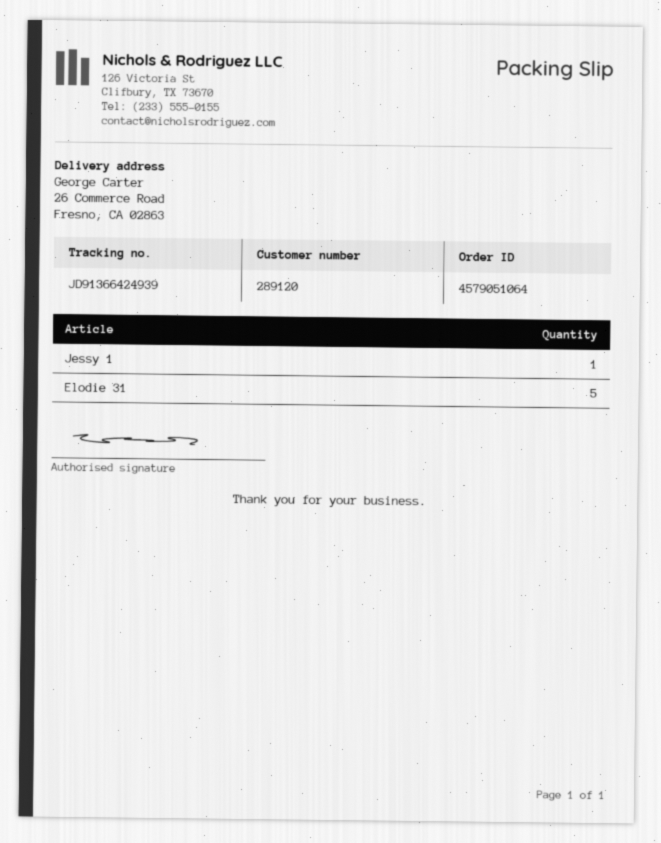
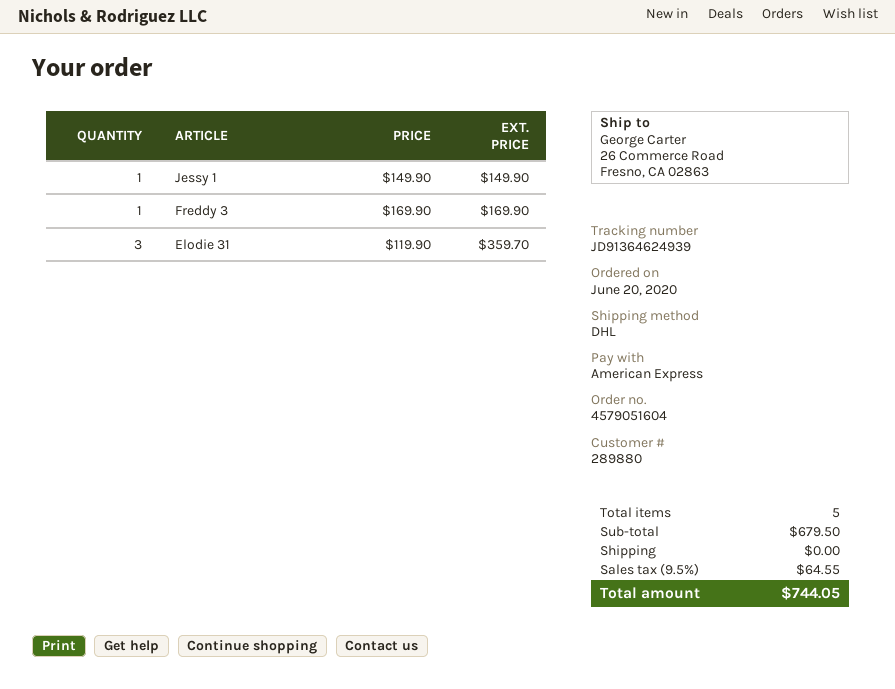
order number: 4579051064 -> 4579051604
customer number: 289120 -> 289880
tracking number: JD91366424939 -> JD91364624939
Elodie 31: 5 -> 3
Freddy 3: none -> 1

